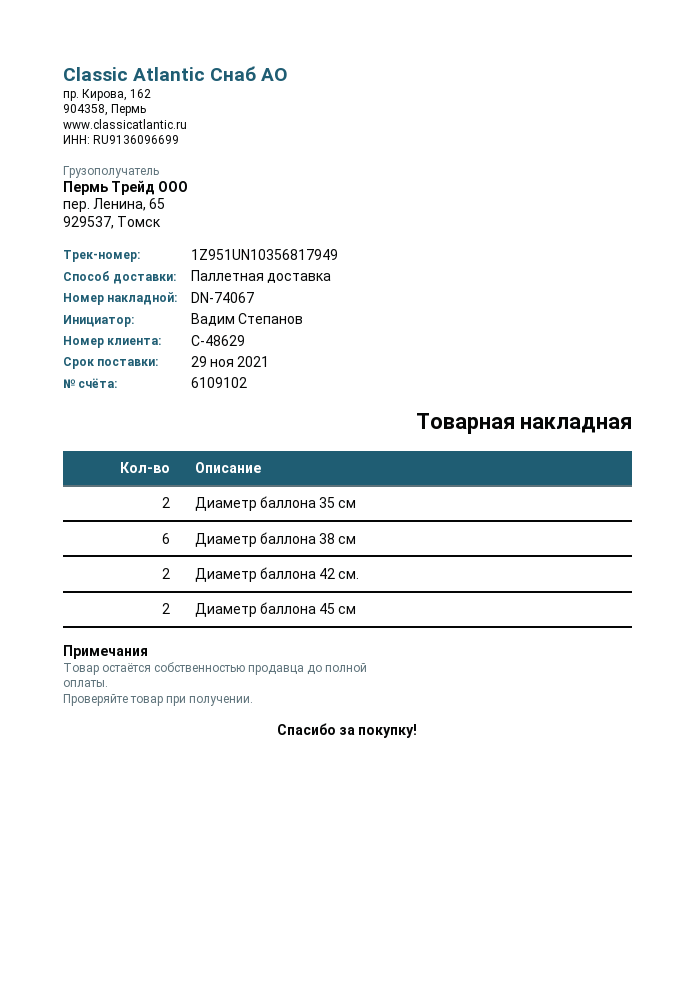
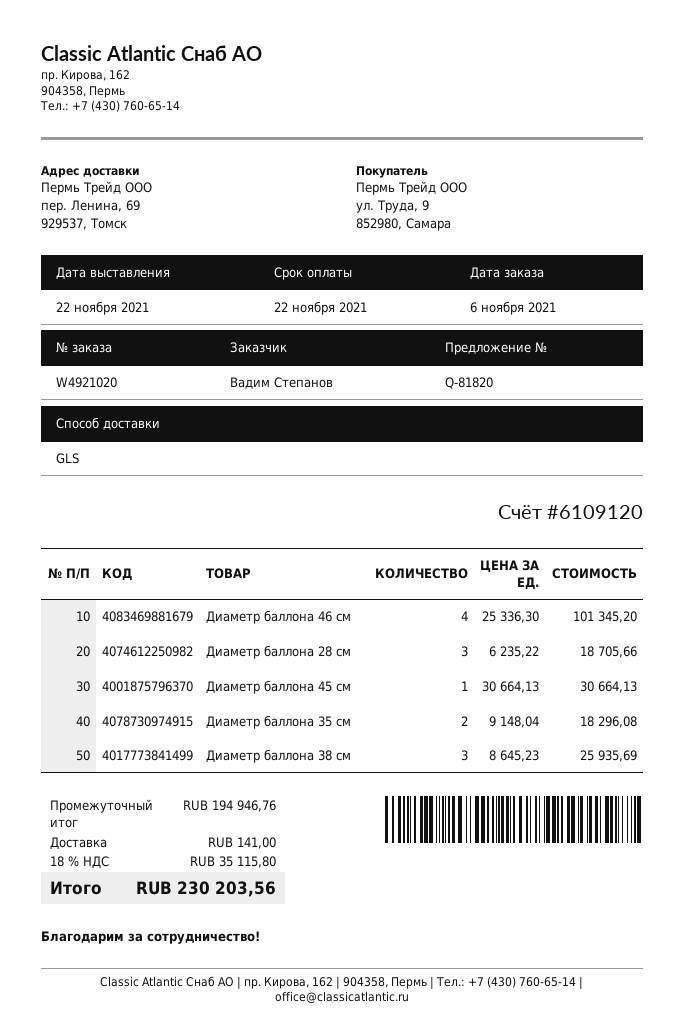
invoice number: 6109102 -> 6109120
shipping method: pallet freight -> GLS
ship to: пер. Ленина, 65, 929537, Томск -> пер. Ленина, 69, 929537, Томск
Диаметр баллона 38 см: 6 -> 3
Диаметр баллона 42 см.: 2 -> none
Диаметр баллона 45 см: 2 -> 1
Диаметр баллона 46 см: none -> 4
Диаметр баллона 28 см: none -> 3

